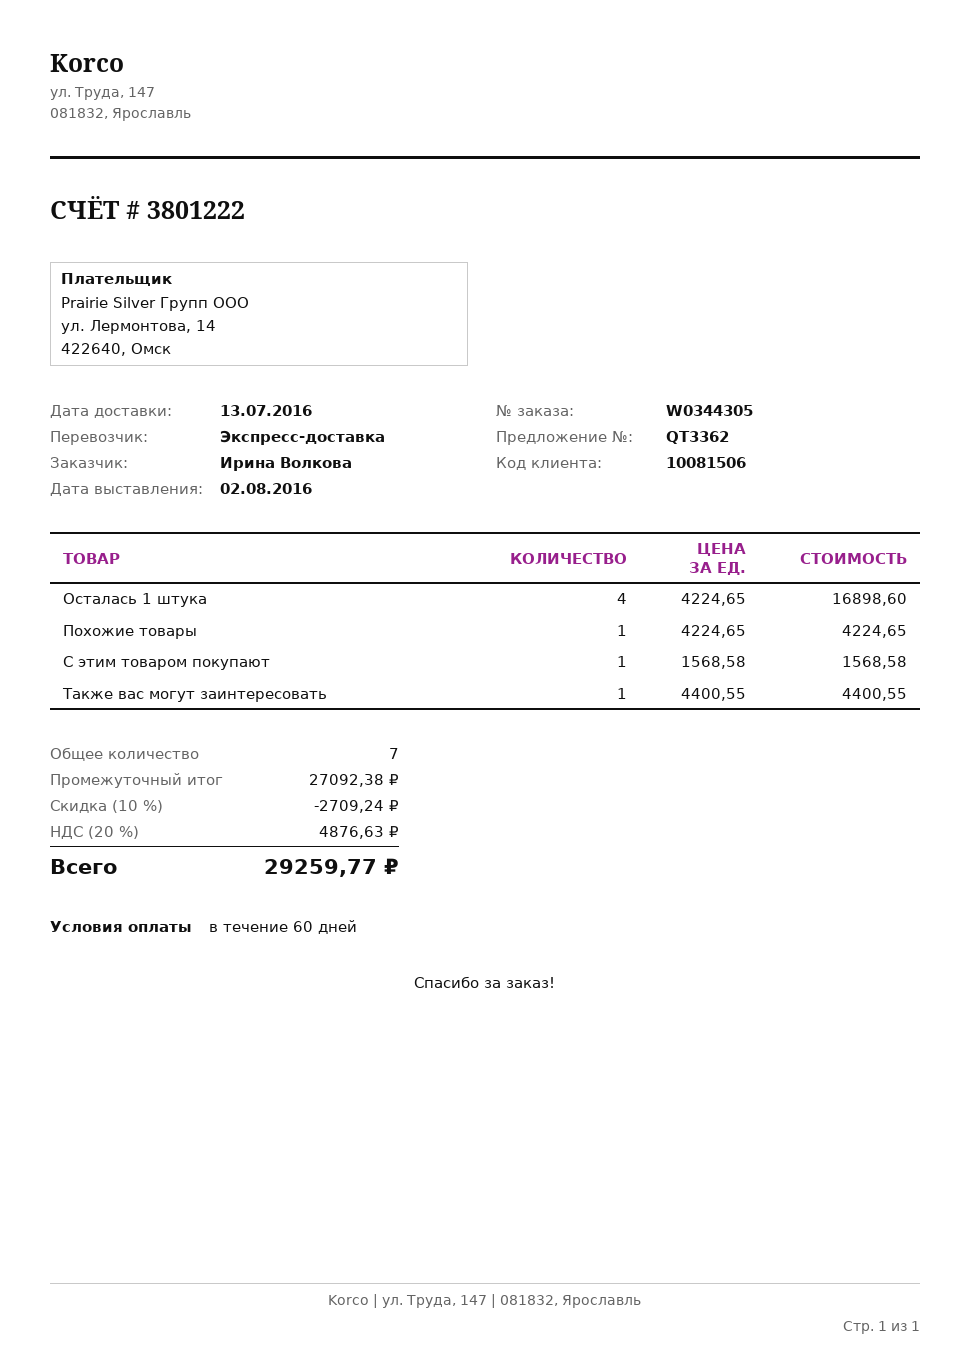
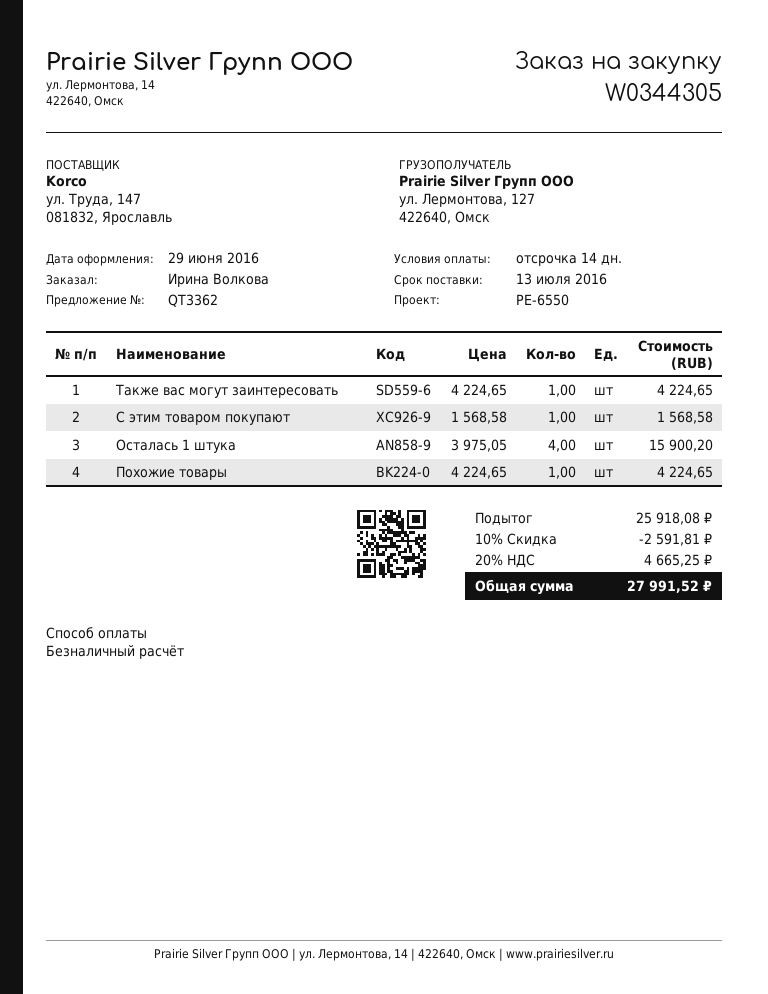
payment terms: 60 days -> 14 days
Осталась 1 штука: 4 x 4224.65 = 16898.60 -> 4 x 3975.05 = 15900.20
Также вас могут заинтересовать: 1 x 4400.55 = 4400.55 -> 1 x 4224.65 = 4224.65
subtotal: 27092.38 -> 25918.08
discount: 10% = 2709.24 -> 10% = 2591.81
tax: 20% = 4876.63 -> 20% = 4665.25
total: 29259.77 -> 27991.52

